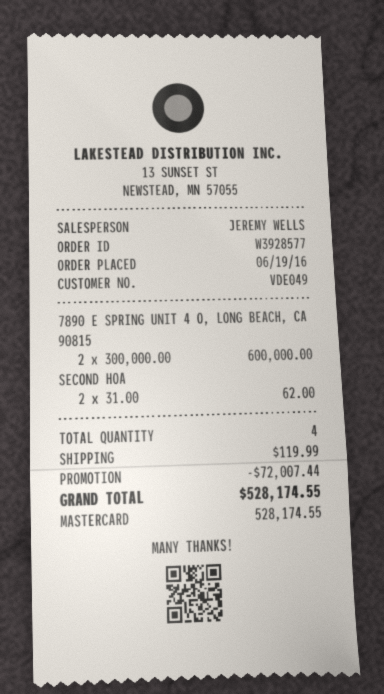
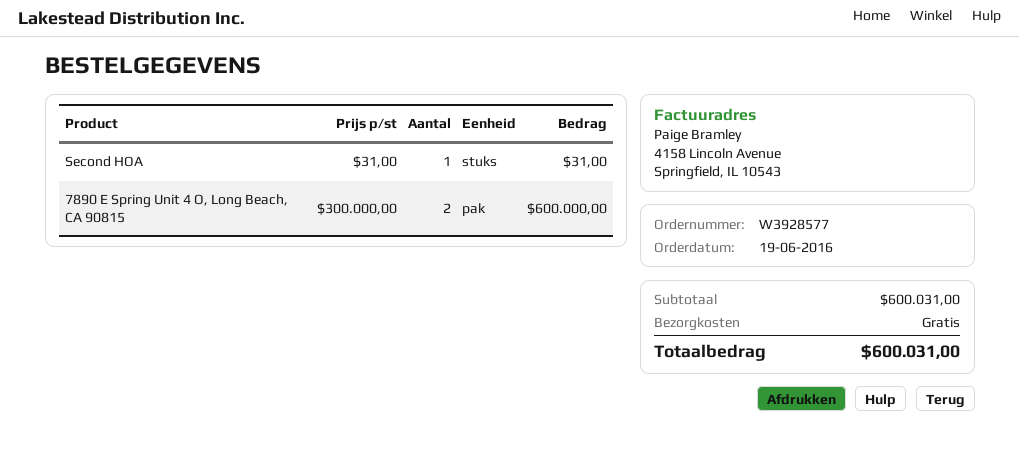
SECOND HOA: 2 x 31.00 = 62.00 -> 1 x 31.00 = 31.00
discount: 72007.44 -> none
shipping: 119.99 -> 0.00
total: 528174.55 -> 600031.00

